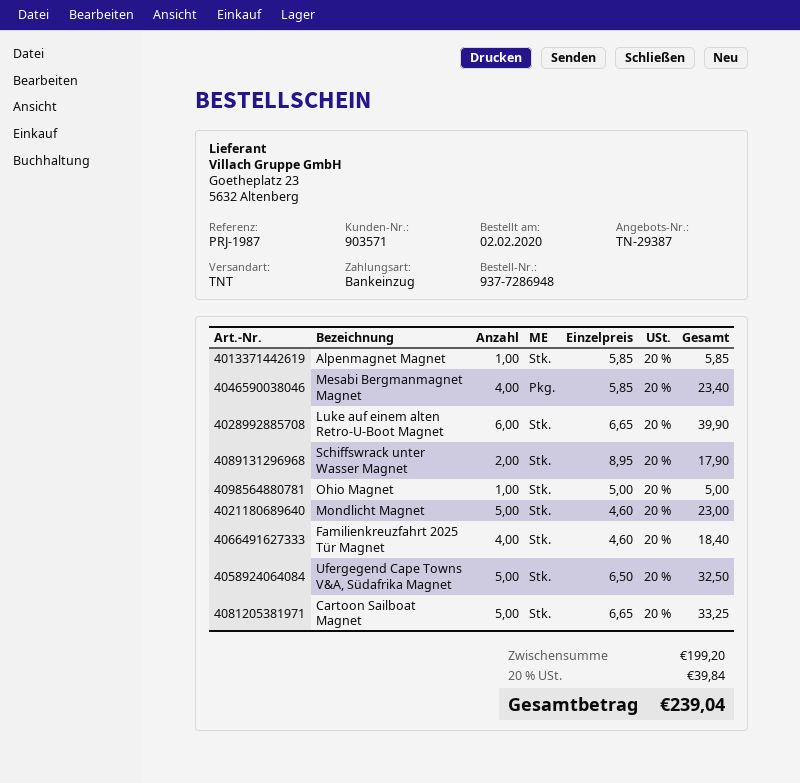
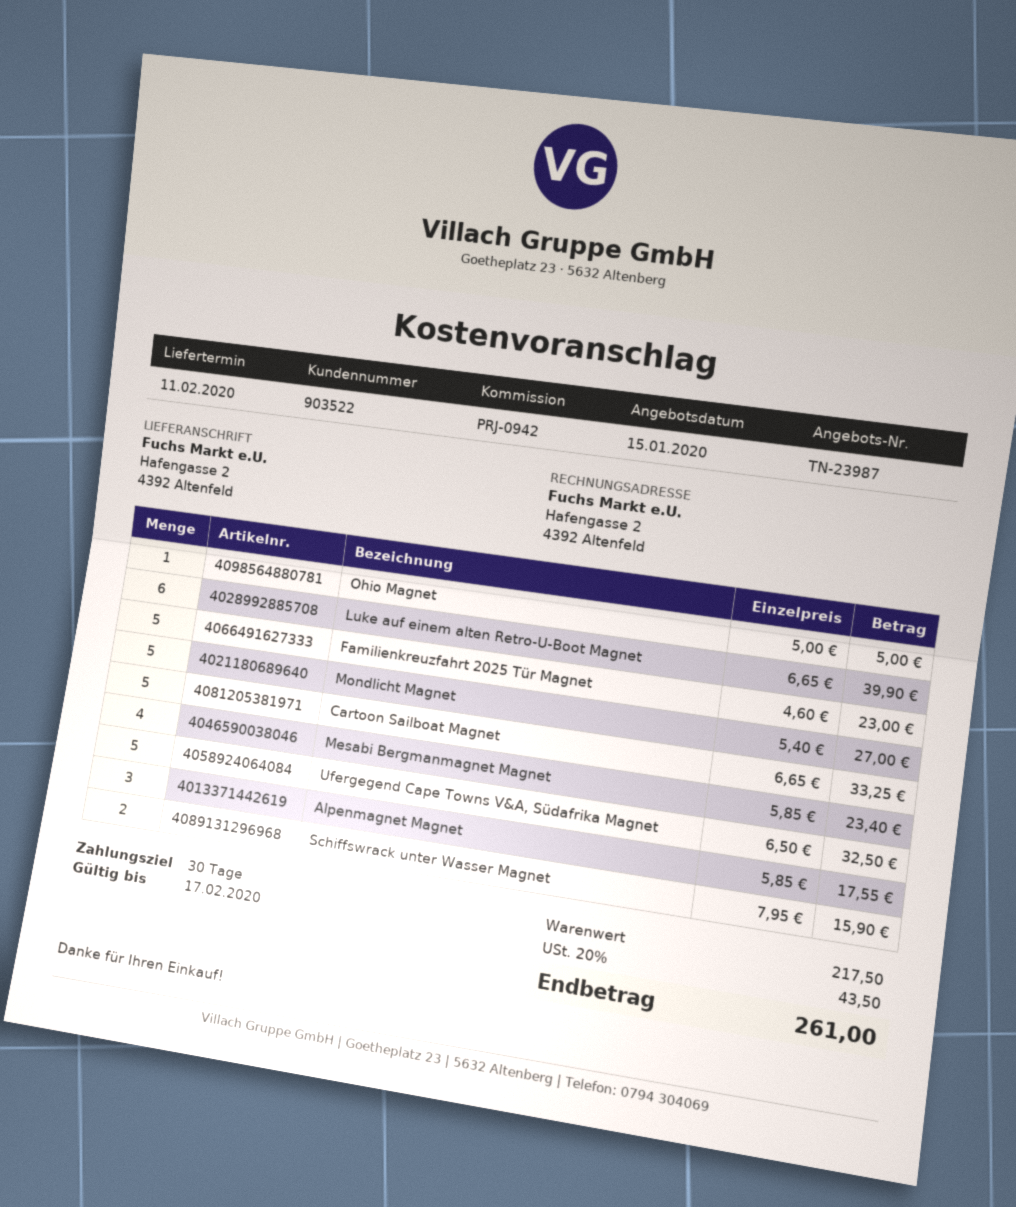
quote number: TN-29387 -> TN-23987
customer number: 903571 -> 903522
reference: PRJ-1987 -> PRJ-0942
Alpenmagnet Magnet: 1 x 5.85 = 5.85 -> 3 x 5.85 = 17.55
Schiffswrack unter Wasser Magnet: 2 x 8.95 = 17.90 -> 2 x 7.95 = 15.90
Mondlicht Magnet: 5 x 4.60 = 23.00 -> 5 x 5.40 = 27.00
Familienkreuzfahrt 2025 Tür Magnet: 4 x 4.60 = 18.40 -> 5 x 4.60 = 23.00
subtotal: 199.20 -> 217.50
tax: 20% = 39.84 -> 20% = 43.50
total: 239.04 -> 261.00

